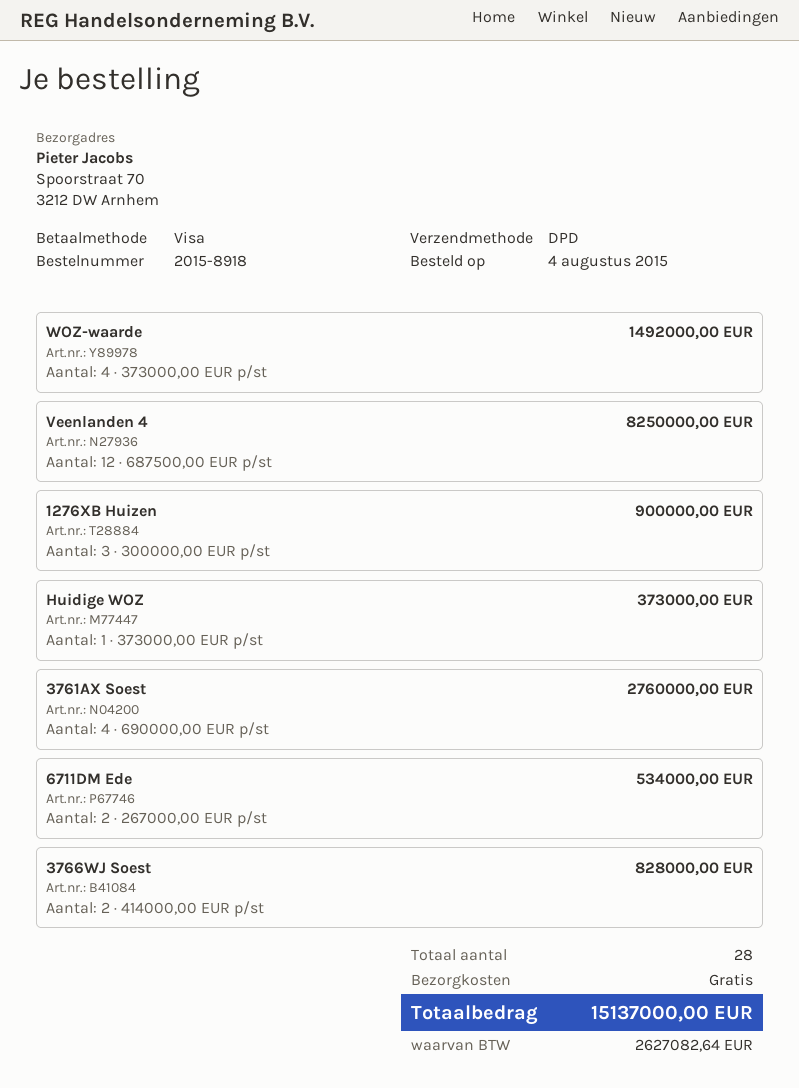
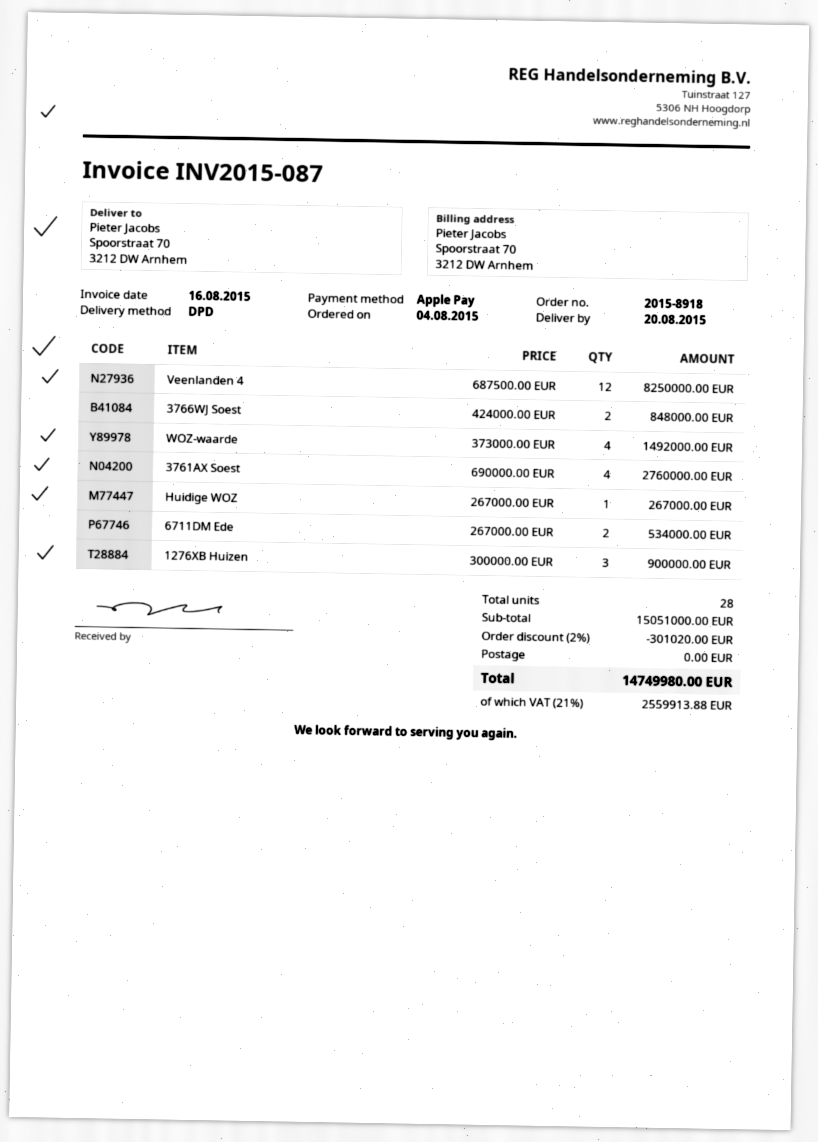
payment method: Visa -> Apple Pay
Huidige WOZ: 1 x 373000.00 = 373000.00 -> 1 x 267000.00 = 267000.00
3766WJ Soest: 2 x 414000.00 = 828000.00 -> 2 x 424000.00 = 848000.00
discount: none -> 2% = 301020.00
tax: 2627082.64 -> 2559913.88
total: 15137000.00 -> 14749980.00

